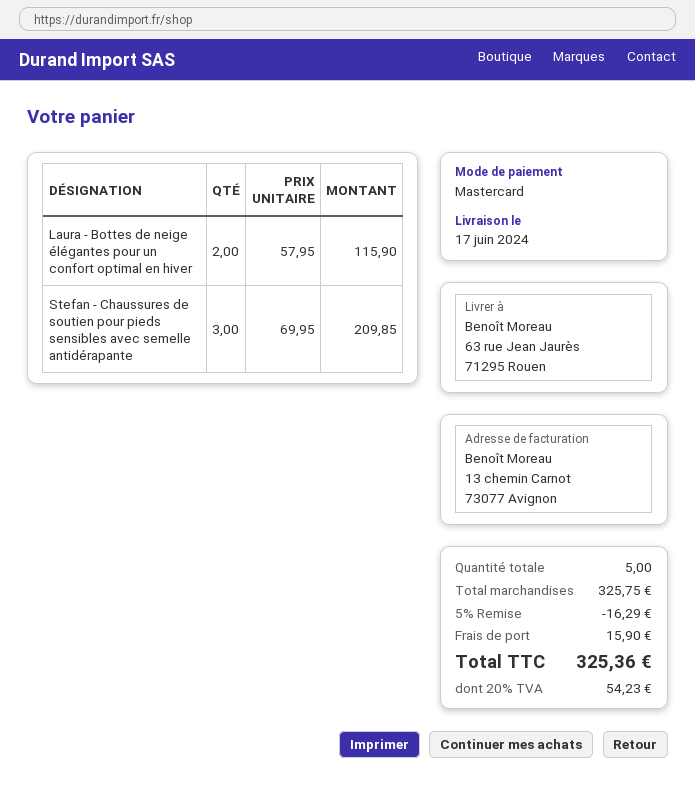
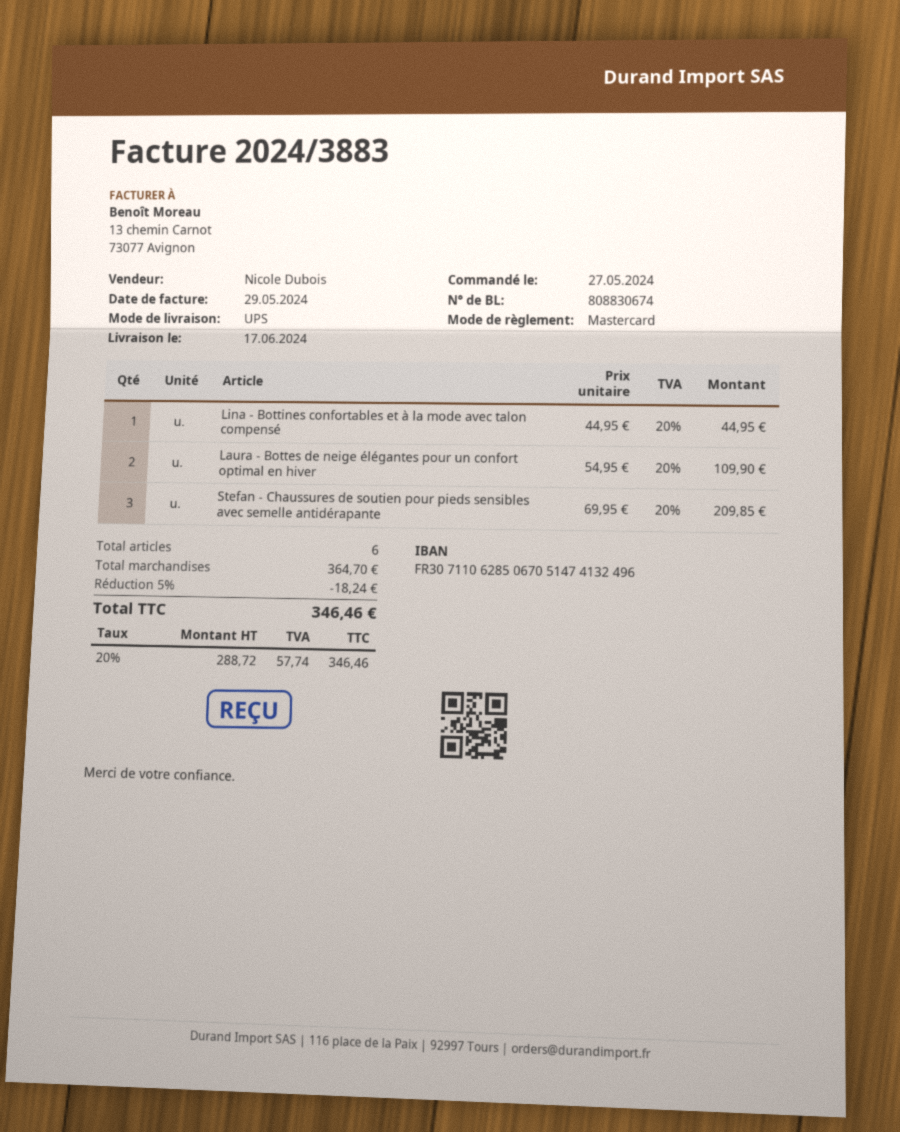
Laura - Bottes de neige élégantes pour un confort optimal en hiver: 2 x 57.95 = 115.90 -> 2 x 54.95 = 109.90
Lina - Bottines confortables et à la mode avec talon compensé: none -> 1 x 44.95 = 44.95
total quantity: 5 -> 6
subtotal: 325.75 -> 364.70
discount: 5% = 16.29 -> 5% = 18.24
shipping: 15.90 -> none
tax: 20% = 54.23 -> 20% = 57.74
total: 325.36 -> 346.46

